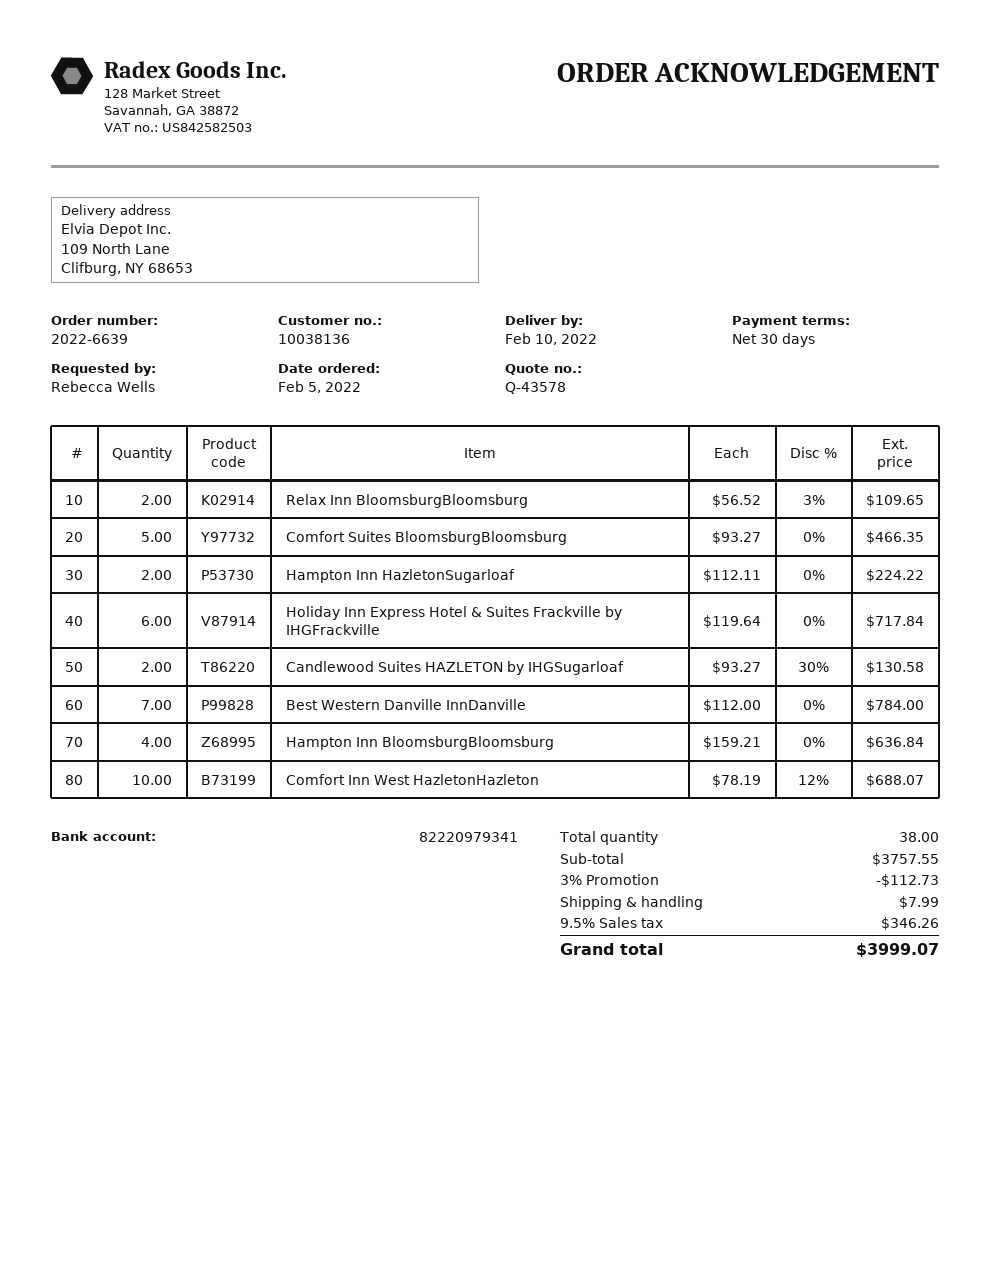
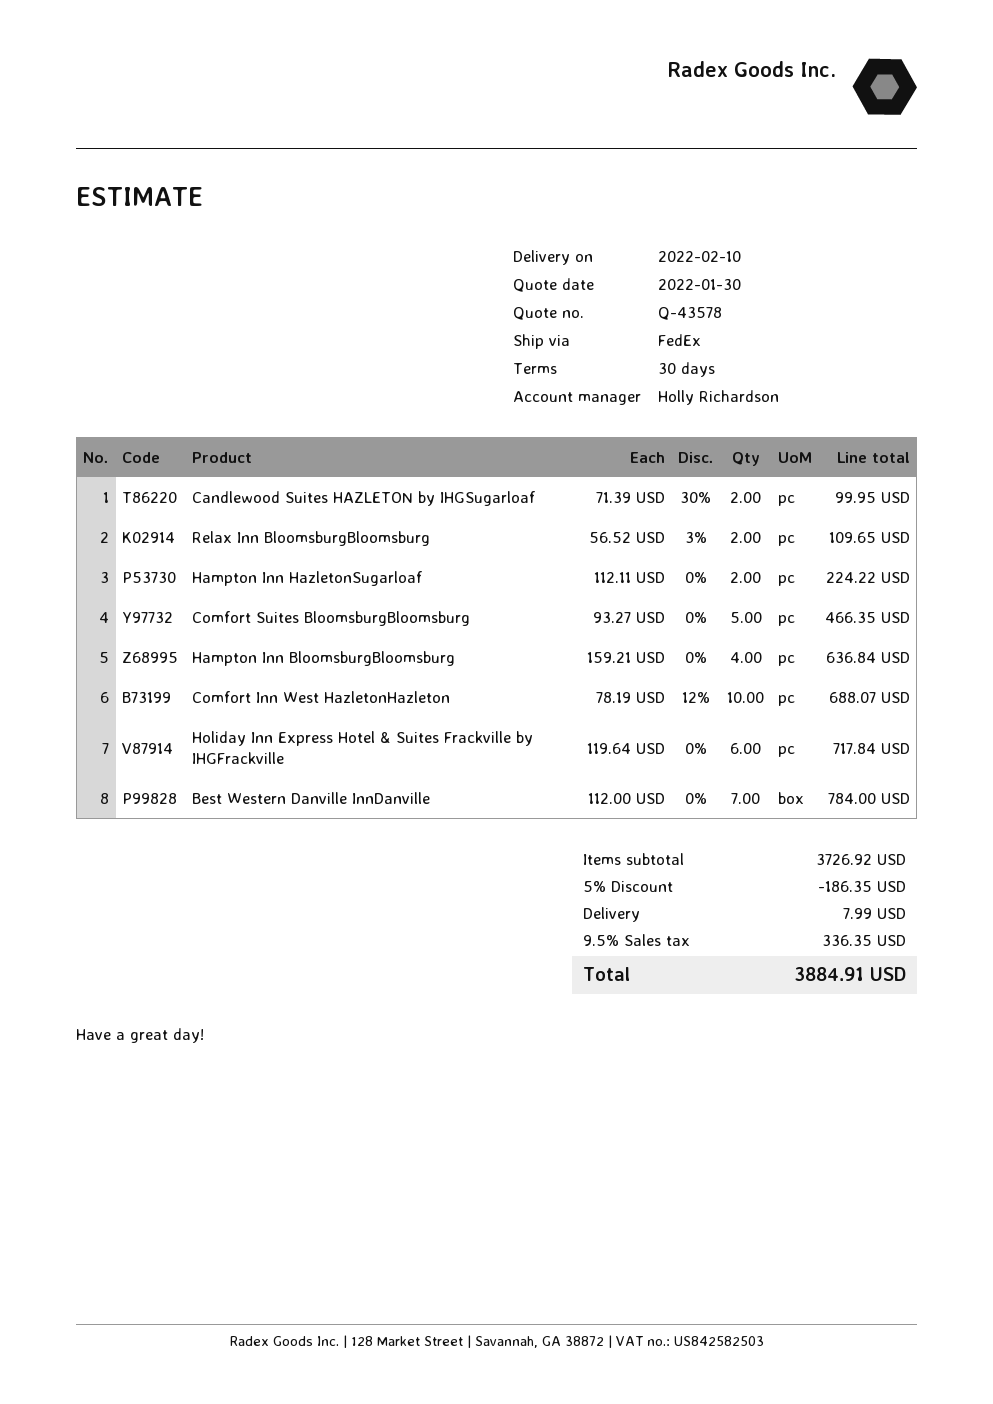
Candlewood Suites HAZLETON by IHGSugarloaf: 2 x 93.27 - 30% = 130.58 -> 2 x 71.39 - 30% = 99.95
subtotal: 3757.55 -> 3726.92
discount: 3% = 112.73 -> 5% = 186.35
tax: 9.5% = 346.26 -> 9.5% = 336.35
total: 3999.07 -> 3884.91

